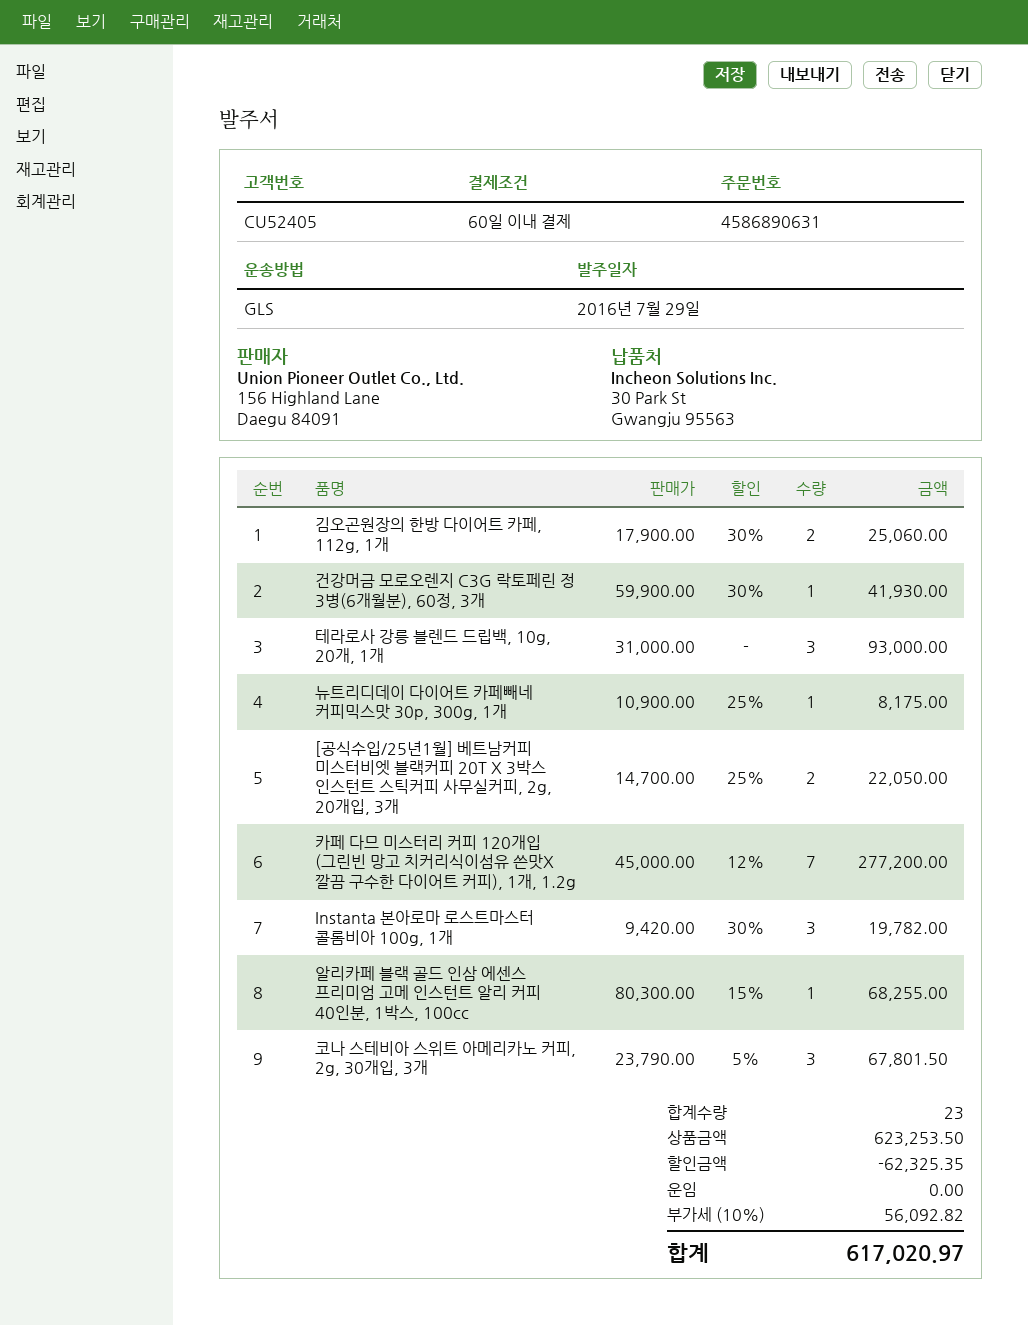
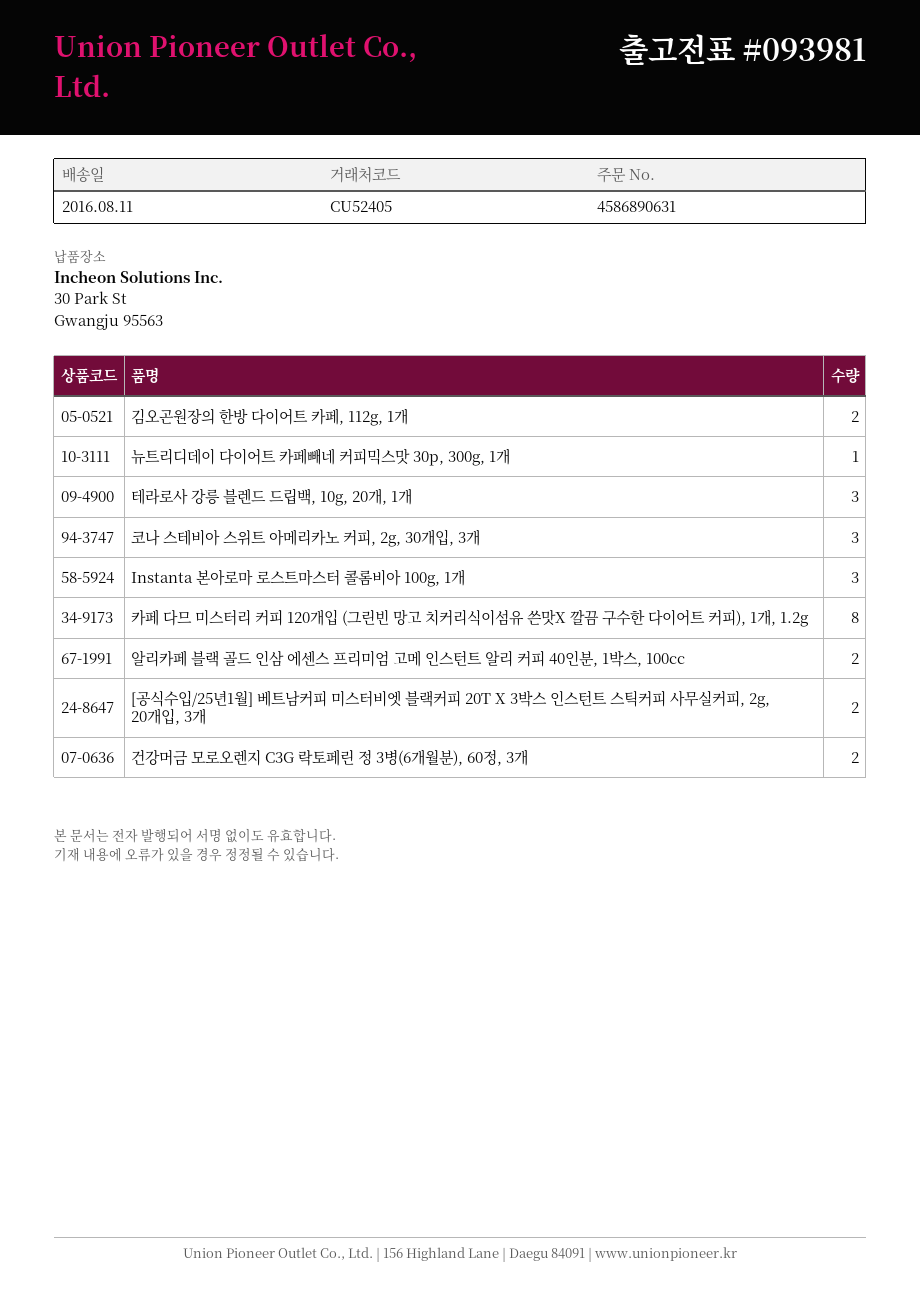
건강머금 모로오렌지 C3G 락토페린 정 3병(6개월분), 60정, 3개: 1 -> 2
카페 다므 미스터리 커피 120개입 (그린빈 망고 치커리식이섬유 쓴맛X 깔끔 구수한 다이어트 커피), 1개, 1.2g: 7 -> 8
알리카페 블랙 골드 인삼 에센스 프리미엄 고메 인스턴트 알리 커피 40인분, 1박스, 100cc: 1 -> 2

